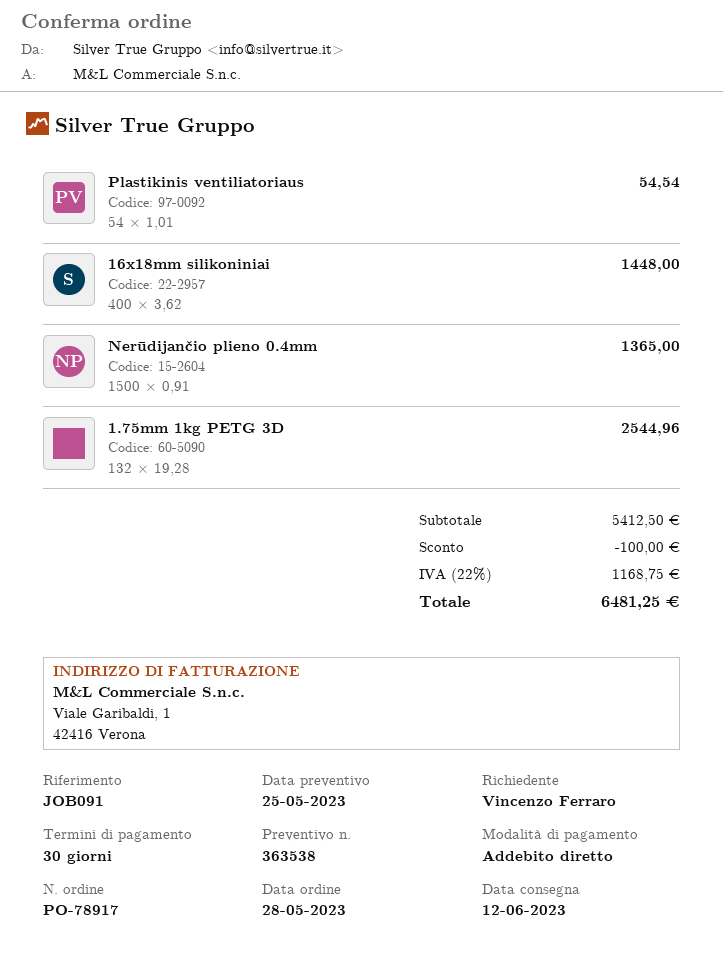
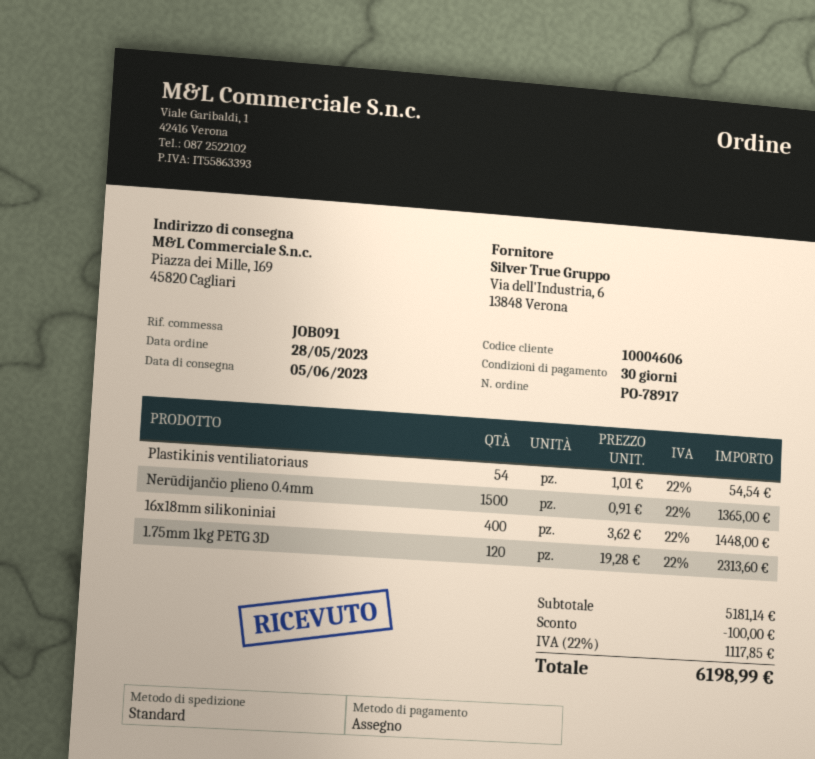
delivery date: 2023-06-12 -> 2023-06-05
payment method: direct debit -> cheque
1.75mm 1kg PETG 3D: 132 x 19.28 = 2544.96 -> 120 x 19.28 = 2313.60
subtotal: 5412.50 -> 5181.14
tax: 22% = 1168.75 -> 22% = 1117.85
total: 6481.25 -> 6198.99

